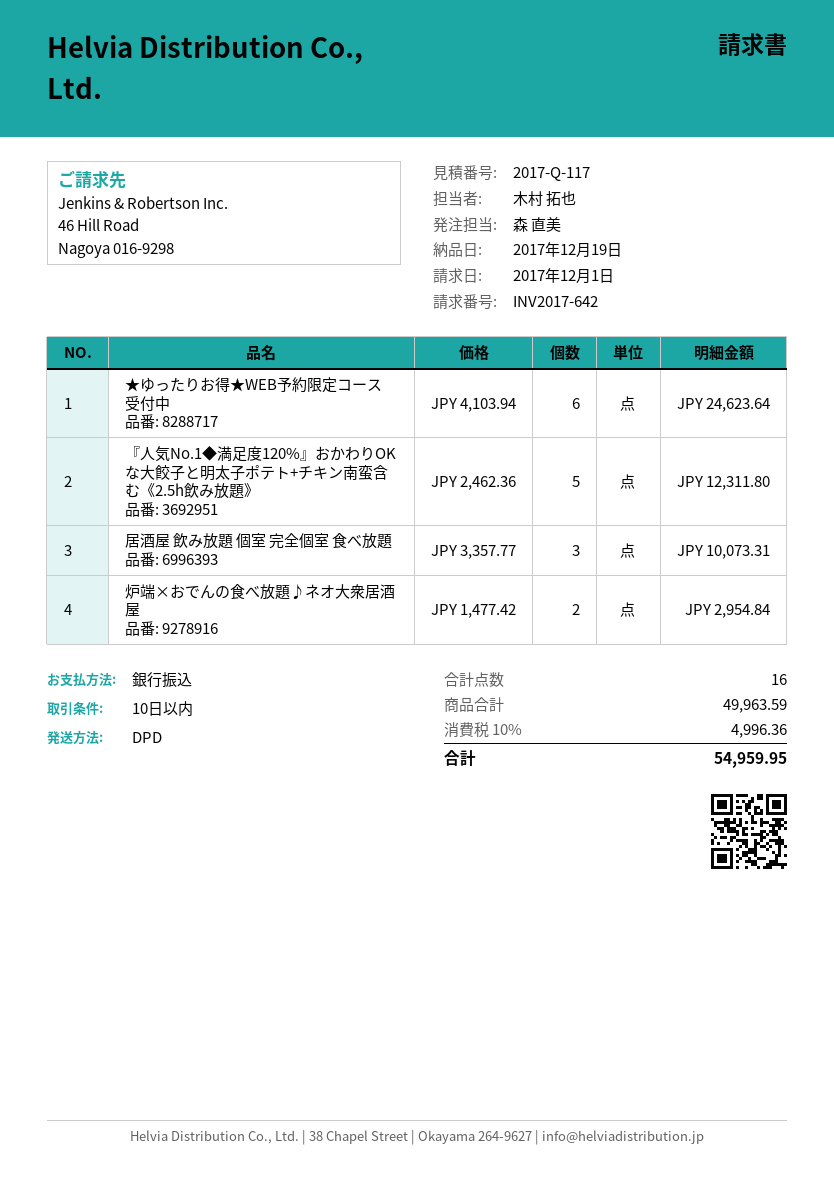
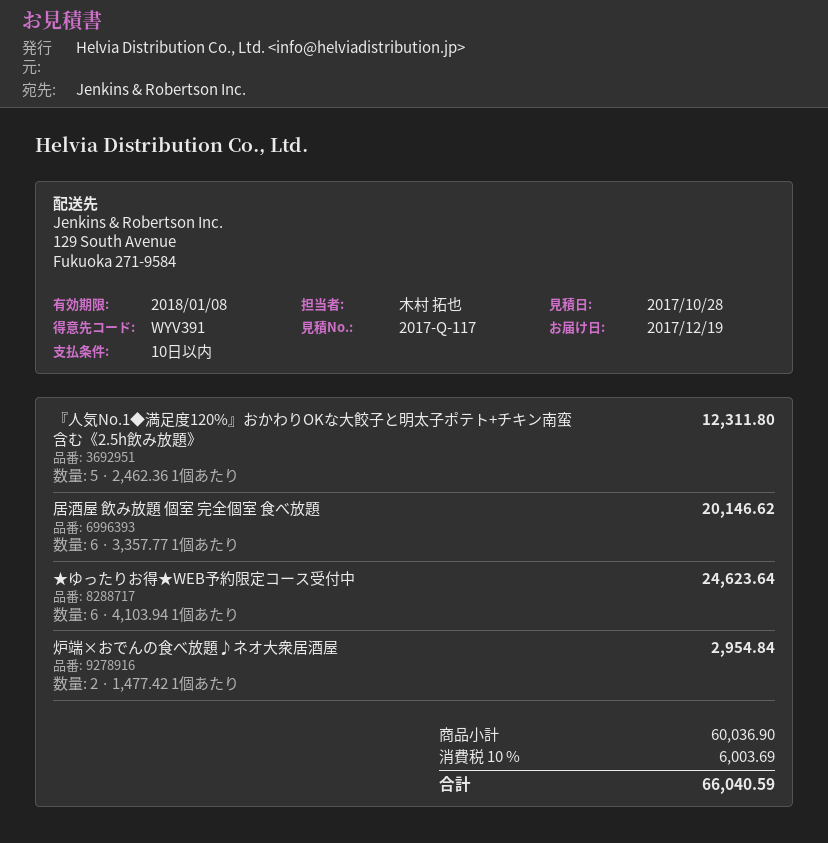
居酒屋 飲み放題 個室 完全個室 食べ放題: 3 x 3357.77 = 10073.31 -> 6 x 3357.77 = 20146.62
subtotal: 49963.59 -> 60036.90
tax: 10% = 4996.36 -> 10% = 6003.69
total: 54959.95 -> 66040.59

